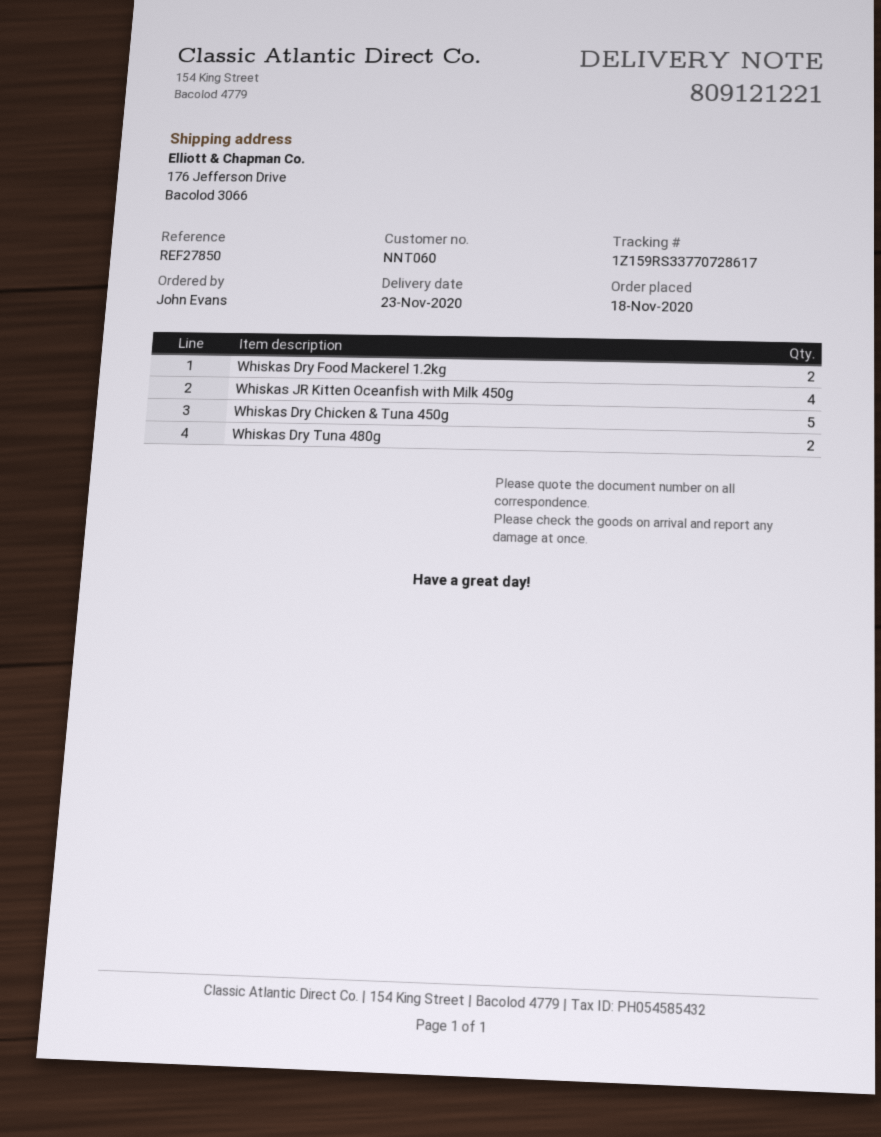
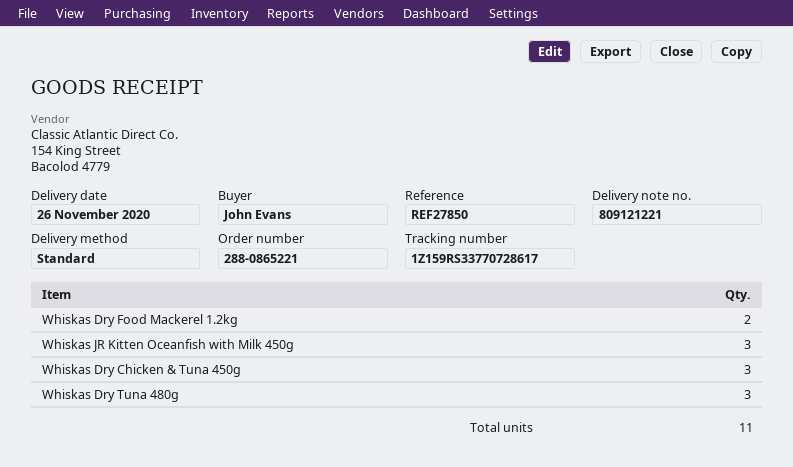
delivery date: 2020-11-23 -> 2020-11-26
Whiskas JR Kitten Oceanfish with Milk 450g: 4 -> 3
Whiskas Dry Chicken & Tuna 450g: 5 -> 3
Whiskas Dry Tuna 480g: 2 -> 3

